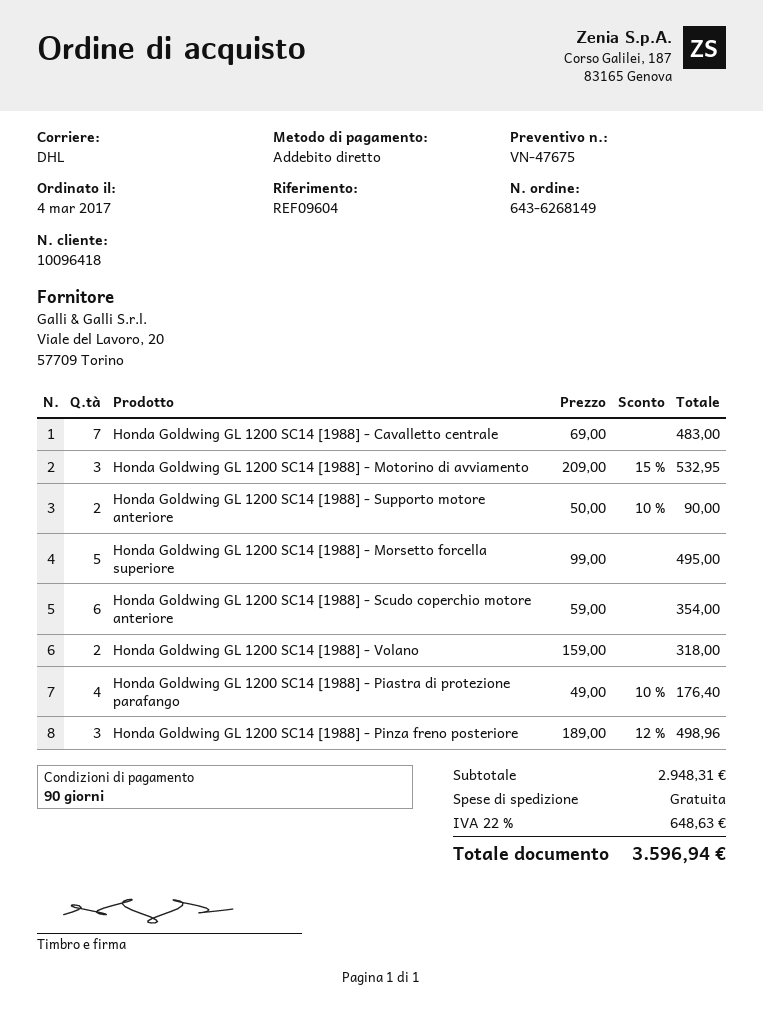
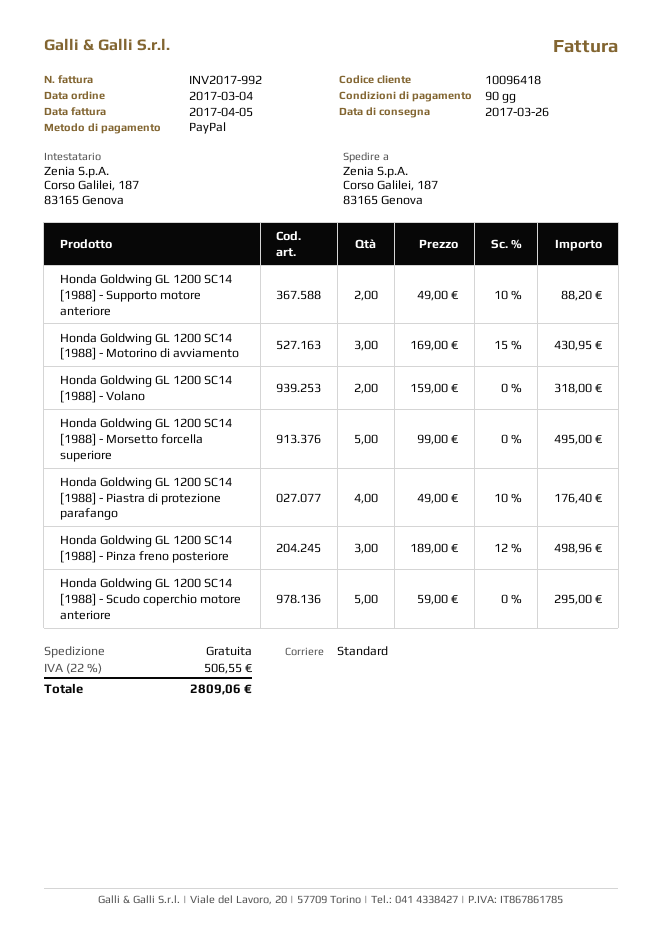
payment method: direct debit -> PayPal
shipping method: DHL -> standard
Honda Goldwing GL 1200 SC14 [1988] - Cavalletto centrale: 7 x 69.00 = 483.00 -> none
Honda Goldwing GL 1200 SC14 [1988] - Motorino di avviamento: 3 x 209.00 - 15% = 532.95 -> 3 x 169.00 - 15% = 430.95
Honda Goldwing GL 1200 SC14 [1988] - Supporto motore anteriore: 2 x 50.00 - 10% = 90.00 -> 2 x 49.00 - 10% = 88.20
Honda Goldwing GL 1200 SC14 [1988] - Scudo coperchio motore anteriore: 6 x 59.00 = 354.00 -> 5 x 59.00 = 295.00
tax: 22% = 648.63 -> 22% = 506.55
total: 3596.94 -> 2809.06

